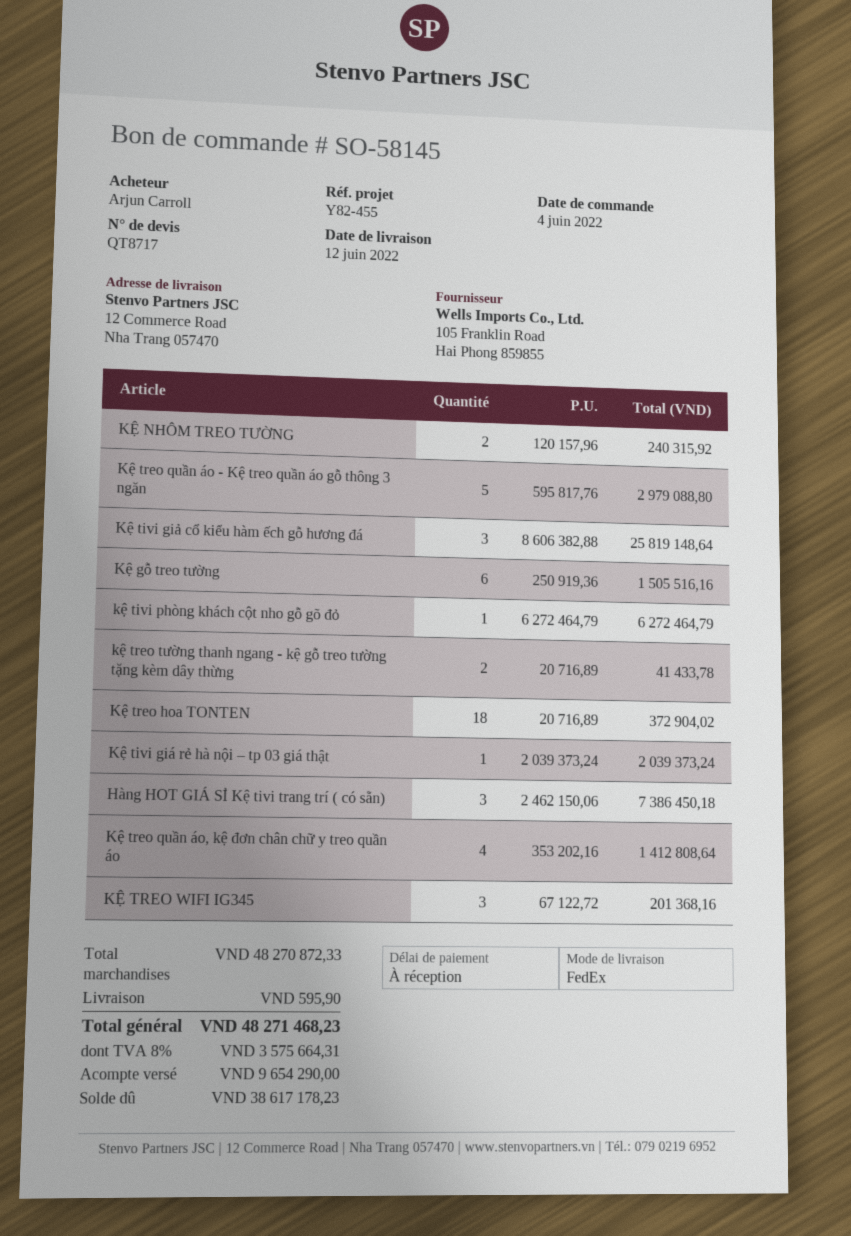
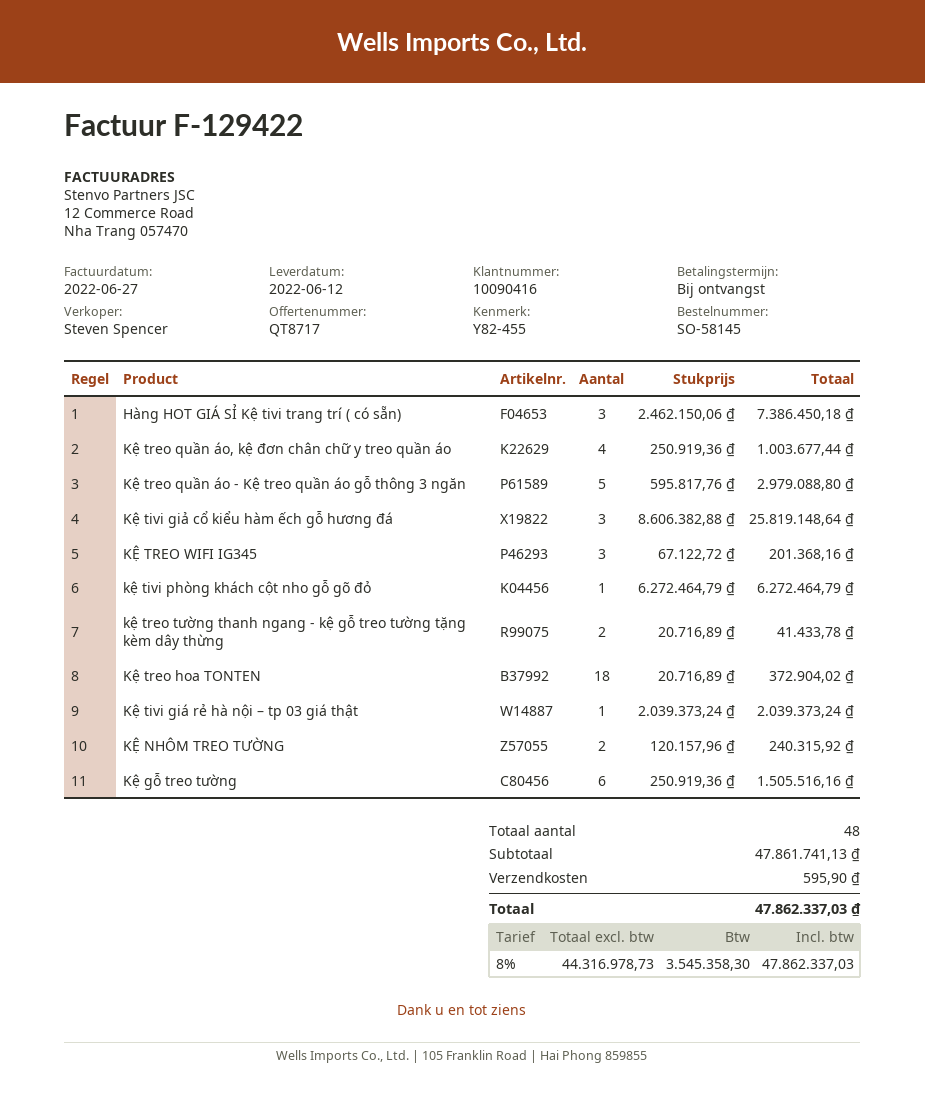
Kệ treo quần áo, kệ đơn chân chữ y treo quần áo: 4 x 353202.16 = 1412808.64 -> 4 x 250919.36 = 1003677.44
subtotal: 48270872.33 -> 47861741.13
tax: 8% = 3575664.31 -> 8% = 3545358.30
total: 48271468.23 -> 47862337.03

